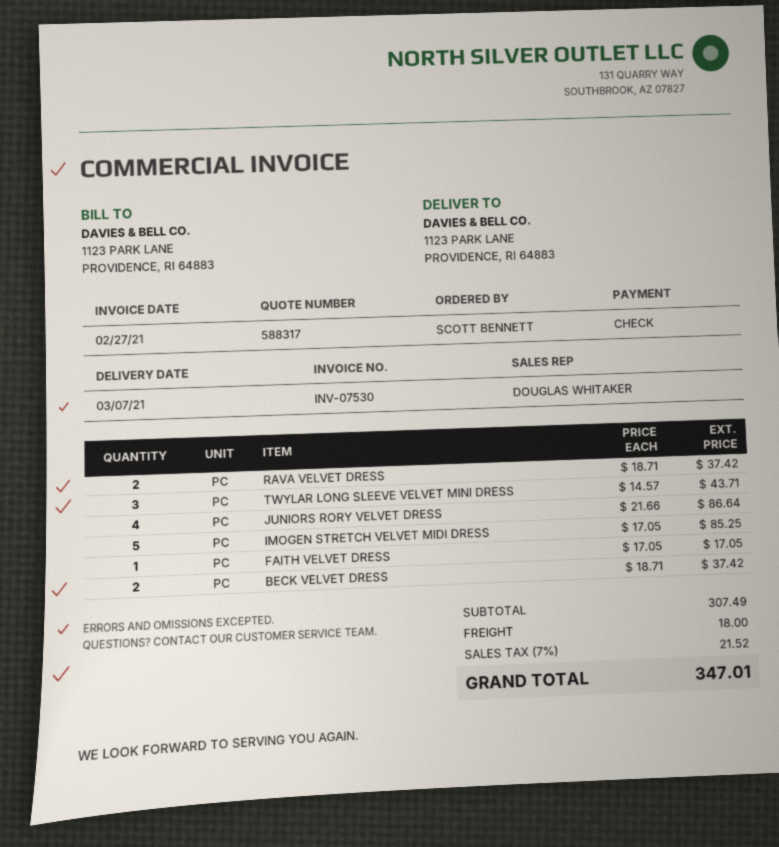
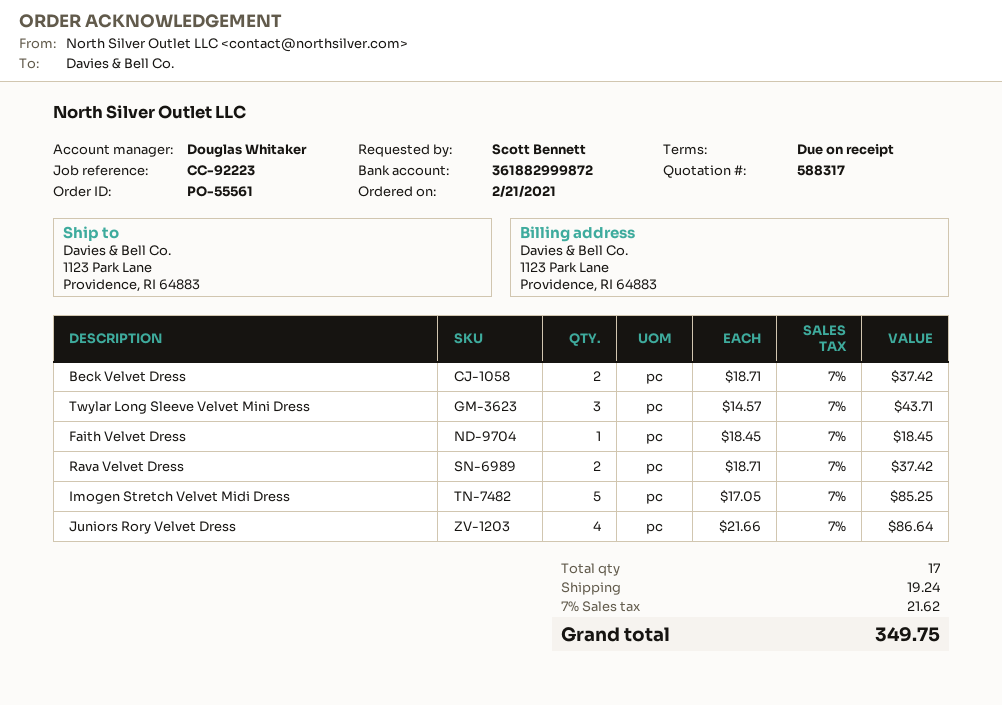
FAITH VELVET DRESS: 1 x 17.05 = 17.05 -> 1 x 18.45 = 18.45
shipping: 18.00 -> 19.24
tax: 7% = 21.52 -> 7% = 21.62
total: 347.01 -> 349.75

